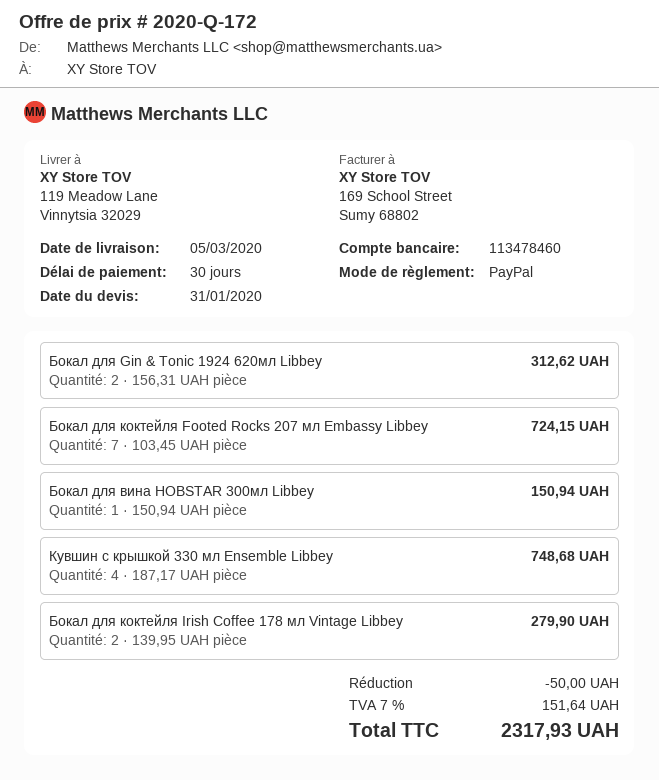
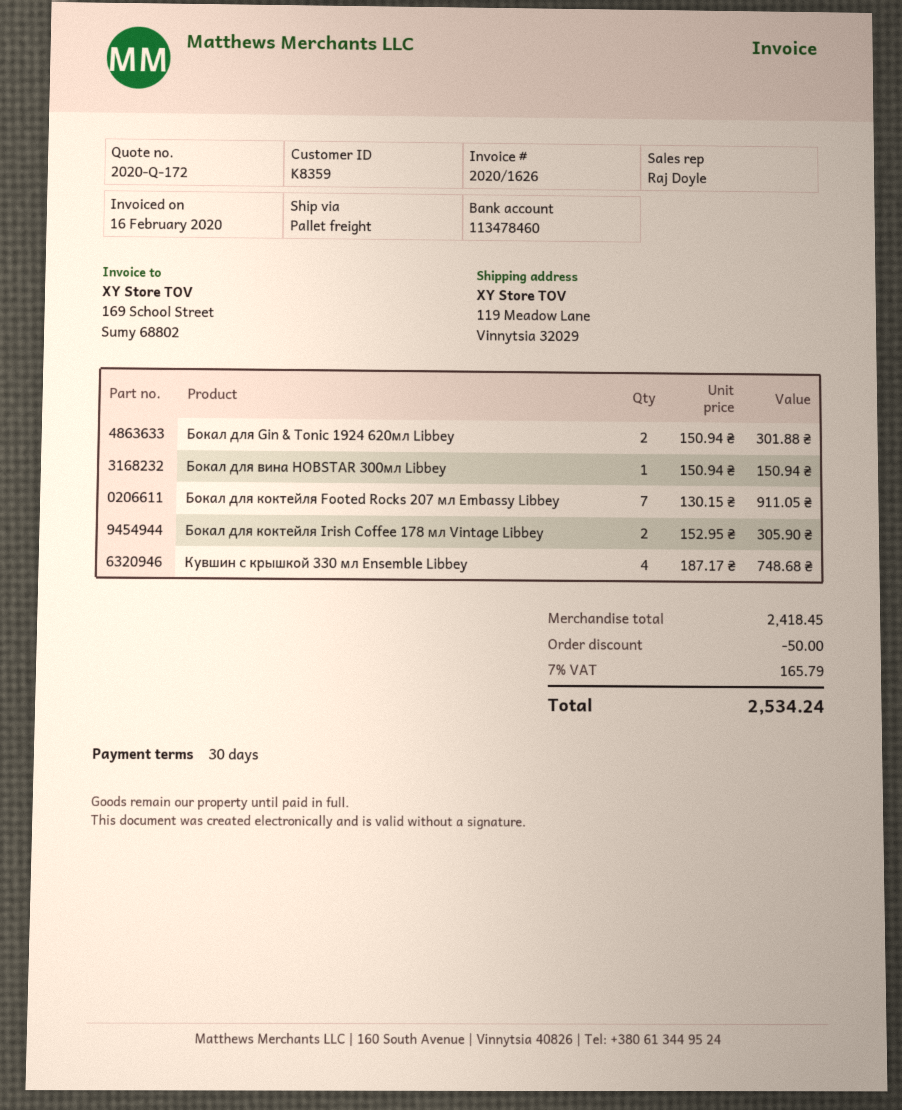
Бокал для Gin & Tonic 1924 620мл Libbey: 2 x 156.31 = 312.62 -> 2 x 150.94 = 301.88
Бокал для коктейля Footed Rocks 207 мл Embassy Libbey: 7 x 103.45 = 724.15 -> 7 x 130.15 = 911.05
Бокал для коктейля Irish Coffee 178 мл Vintage Libbey: 2 x 139.95 = 279.90 -> 2 x 152.95 = 305.90
tax: 7% = 151.64 -> 7% = 165.79
total: 2317.93 -> 2534.24

